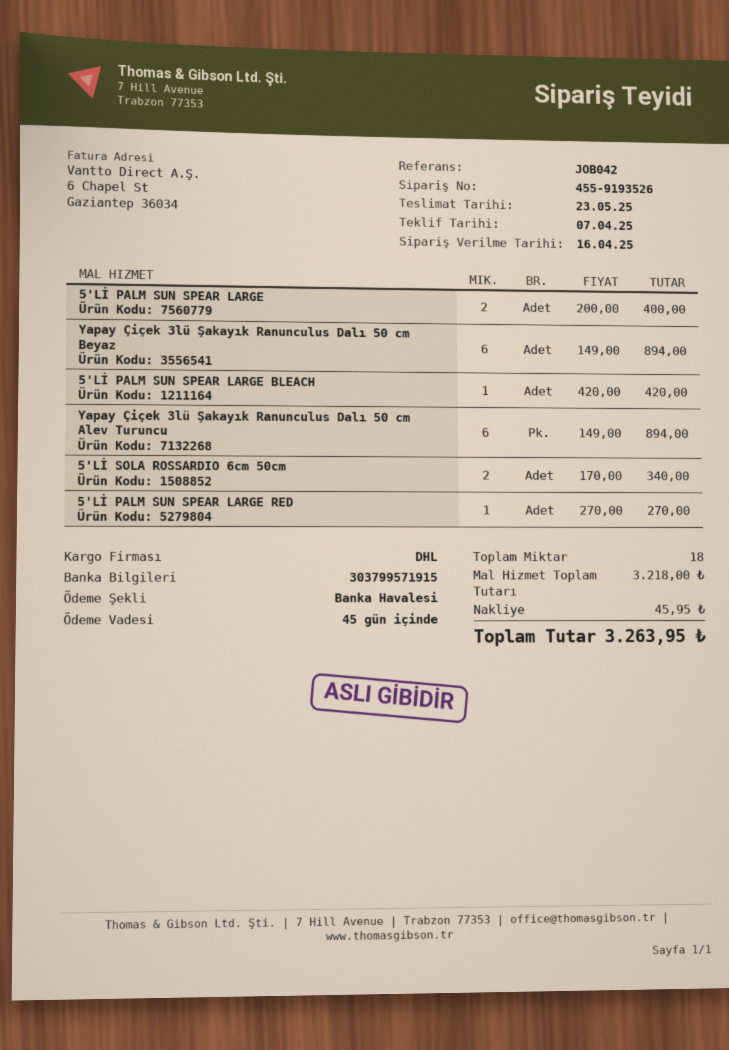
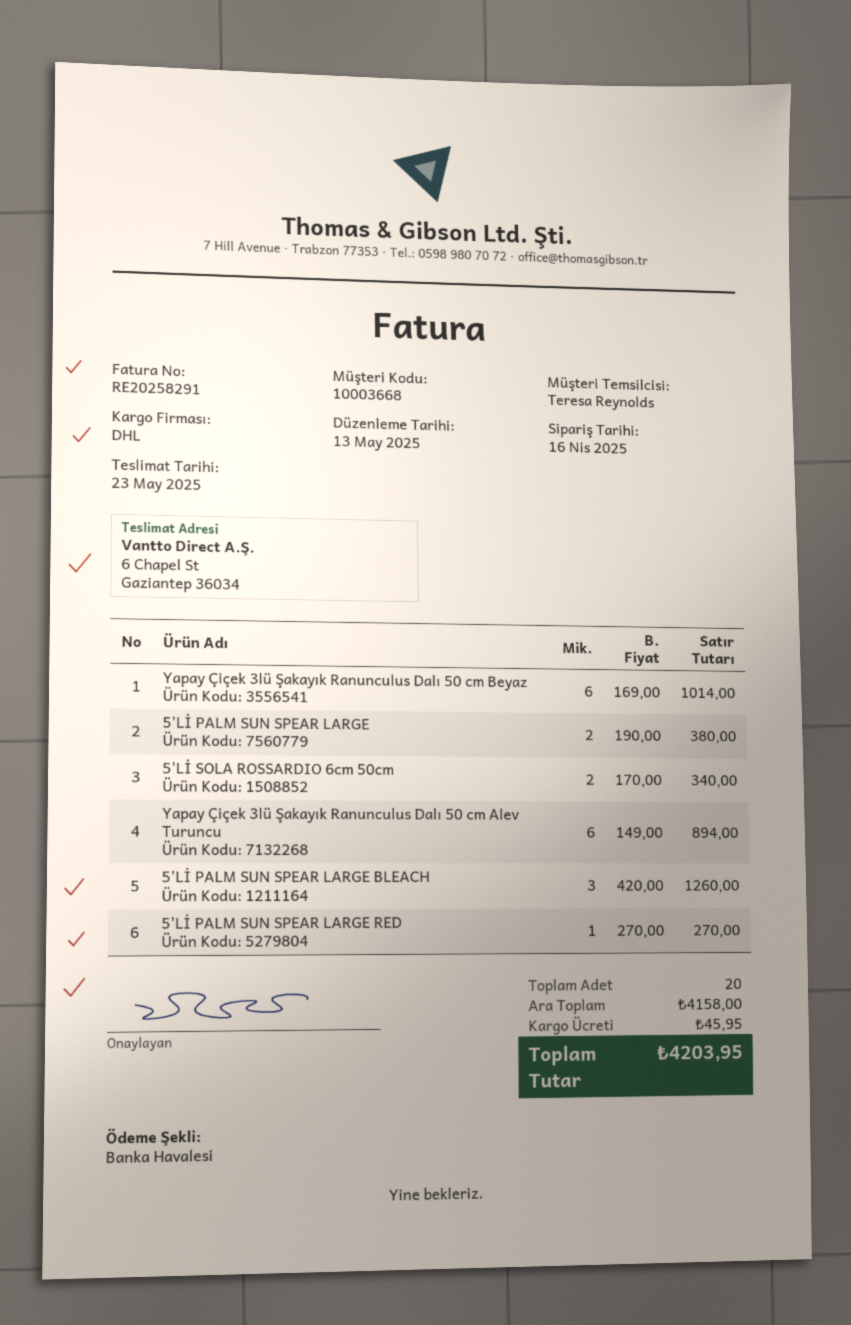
5'Lİ PALM SUN SPEAR LARGE: 2 x 200.00 = 400.00 -> 2 x 190.00 = 380.00
Yapay Çiçek 3lü Şakayık Ranunculus Dalı 50 cm Beyaz: 6 x 149.00 = 894.00 -> 6 x 169.00 = 1014.00
5'Lİ PALM SUN SPEAR LARGE BLEACH: 1 x 420.00 = 420.00 -> 3 x 420.00 = 1260.00
total quantity: 18 -> 20
subtotal: 3218.00 -> 4158.00
total: 3263.95 -> 4203.95

